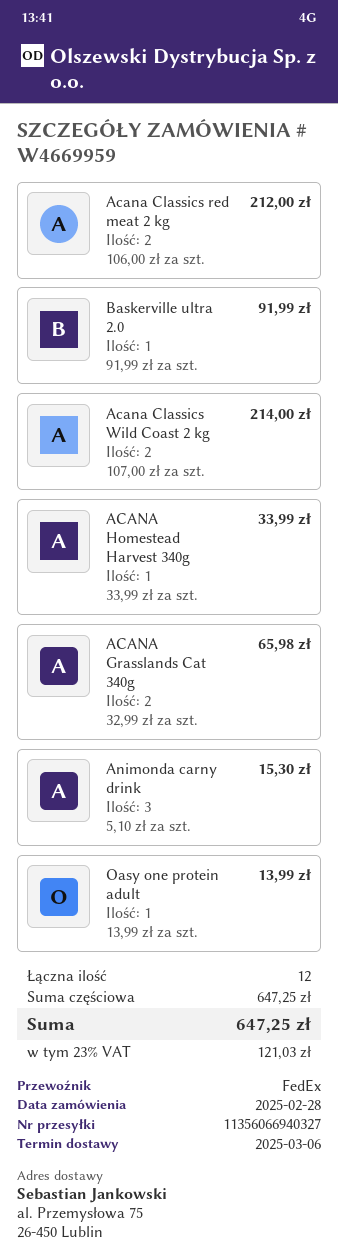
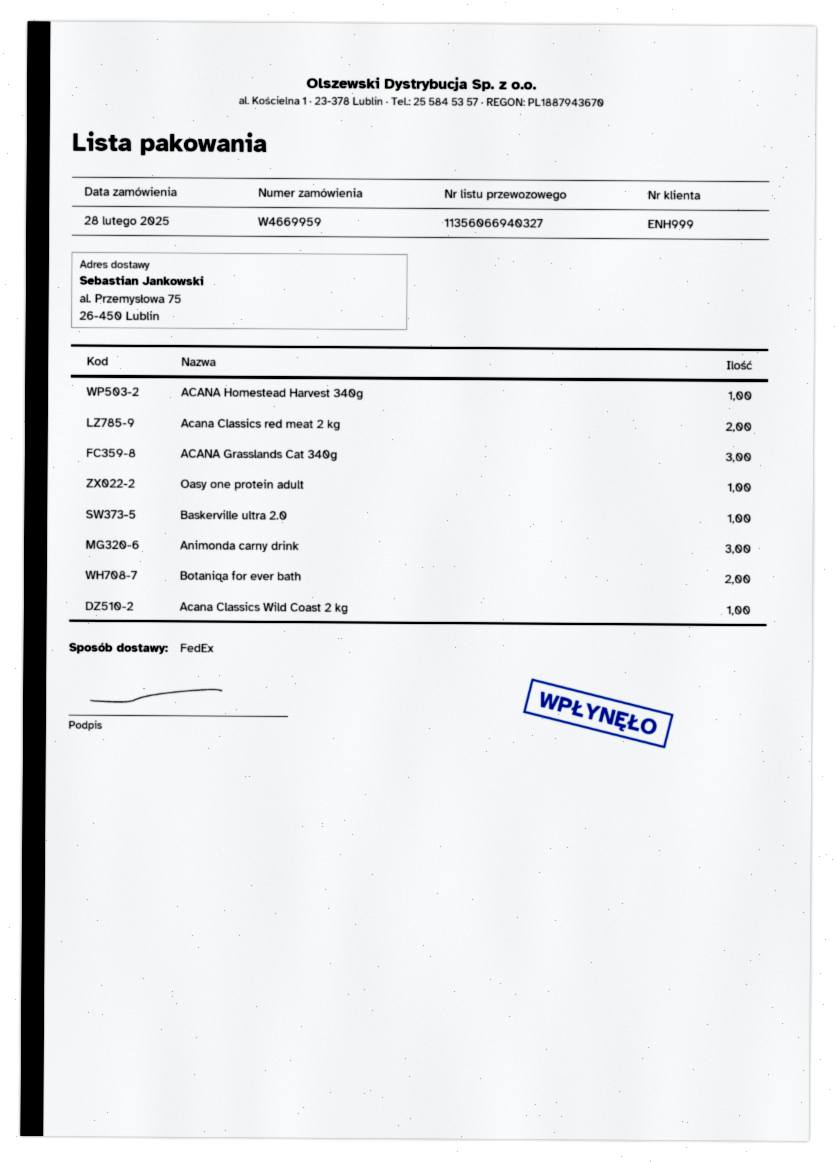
Acana Classics Wild Coast 2 kg: 2 -> 1
ACANA Grasslands Cat 340g: 2 -> 3
Botaniqa for ever bath: none -> 2

